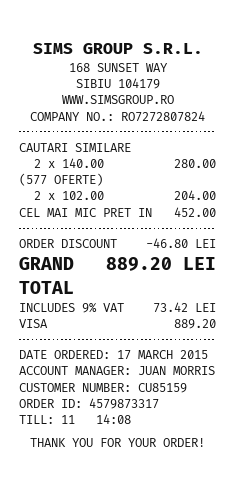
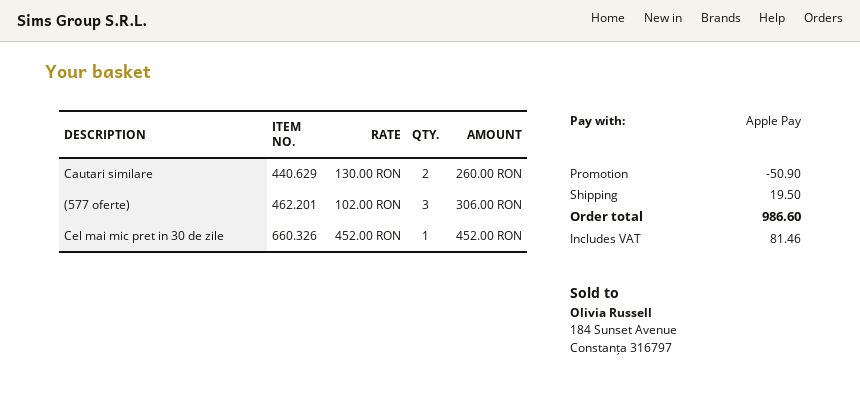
payment method: Visa -> Apple Pay
CAUTARI SIMILARE: 2 x 140.00 = 280.00 -> 2 x 130.00 = 260.00
(577 OFERTE): 2 x 102.00 = 204.00 -> 3 x 102.00 = 306.00
discount: 46.80 -> 50.90
shipping: none -> 19.50
tax: 73.42 -> 81.46
total: 889.20 -> 986.60

